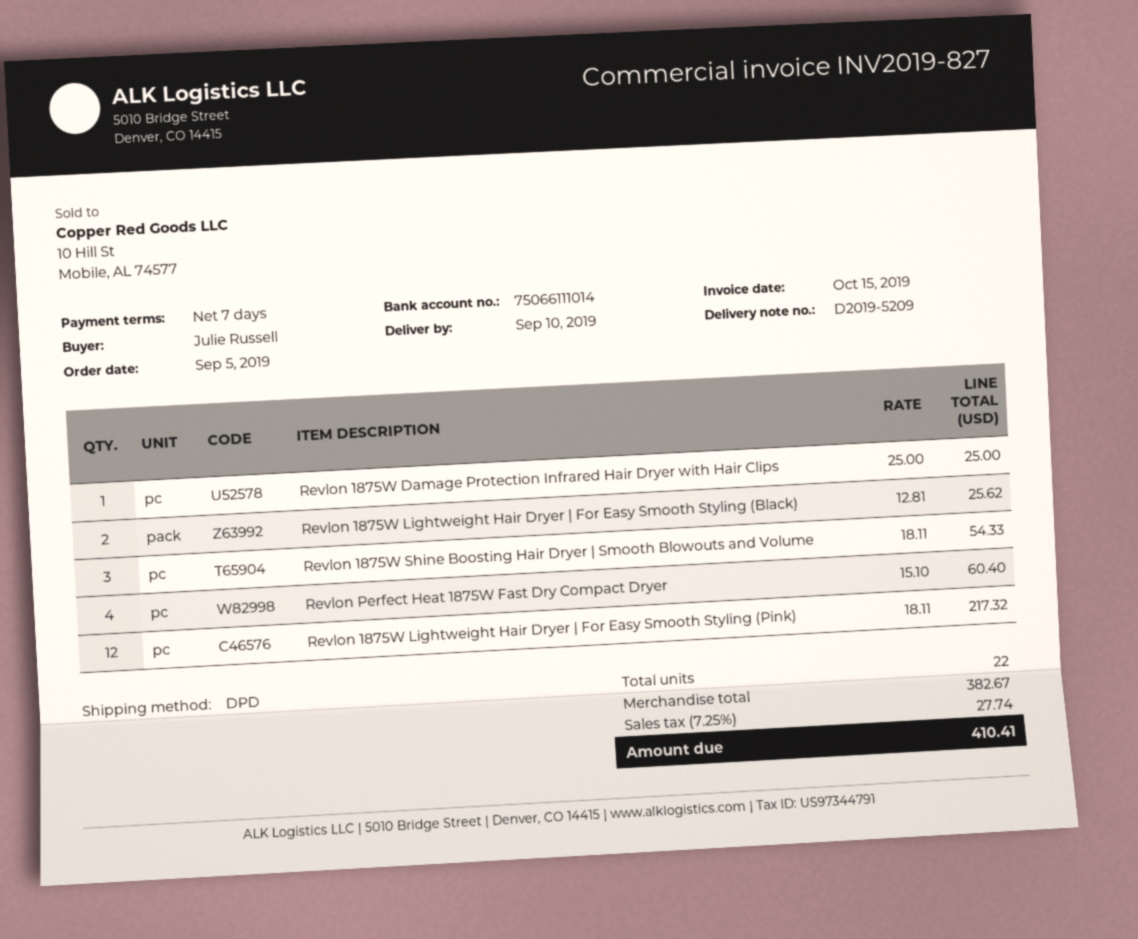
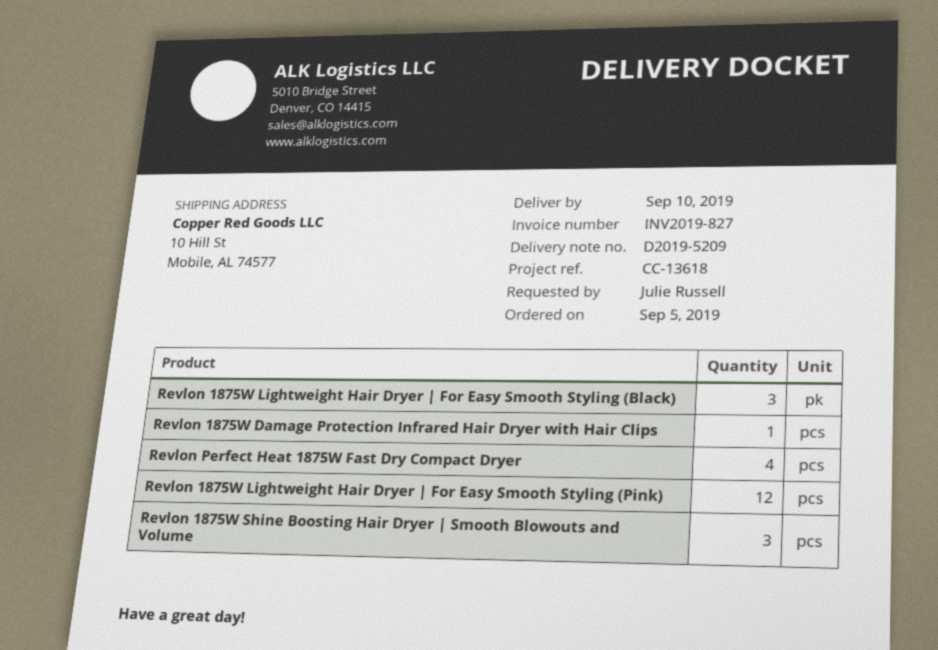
Revlon 1875W Lightweight Hair Dryer | For Easy Smooth Styling (Black): 2 -> 3

